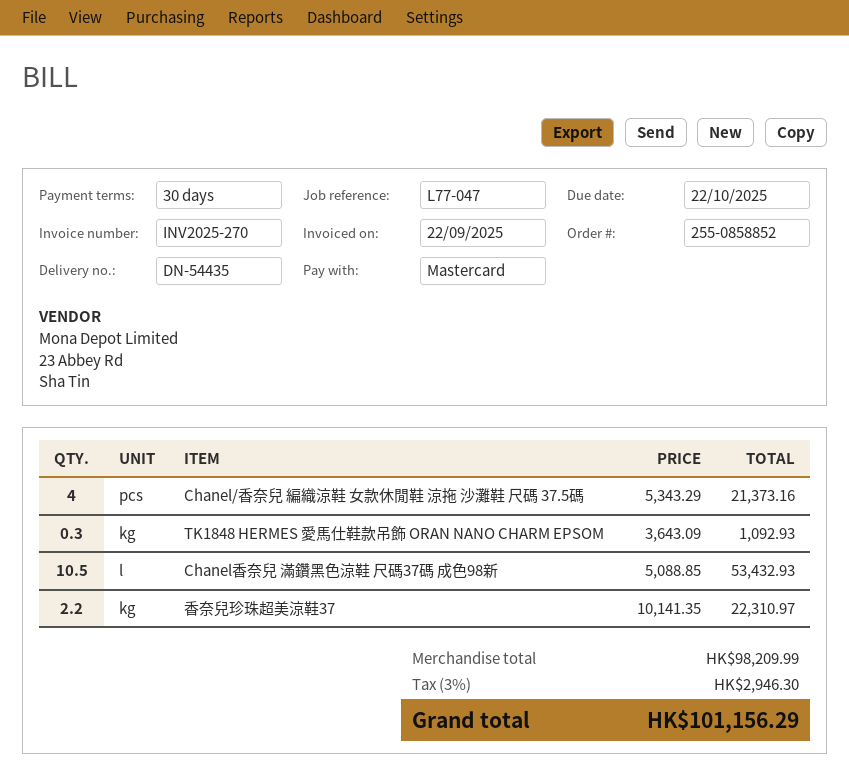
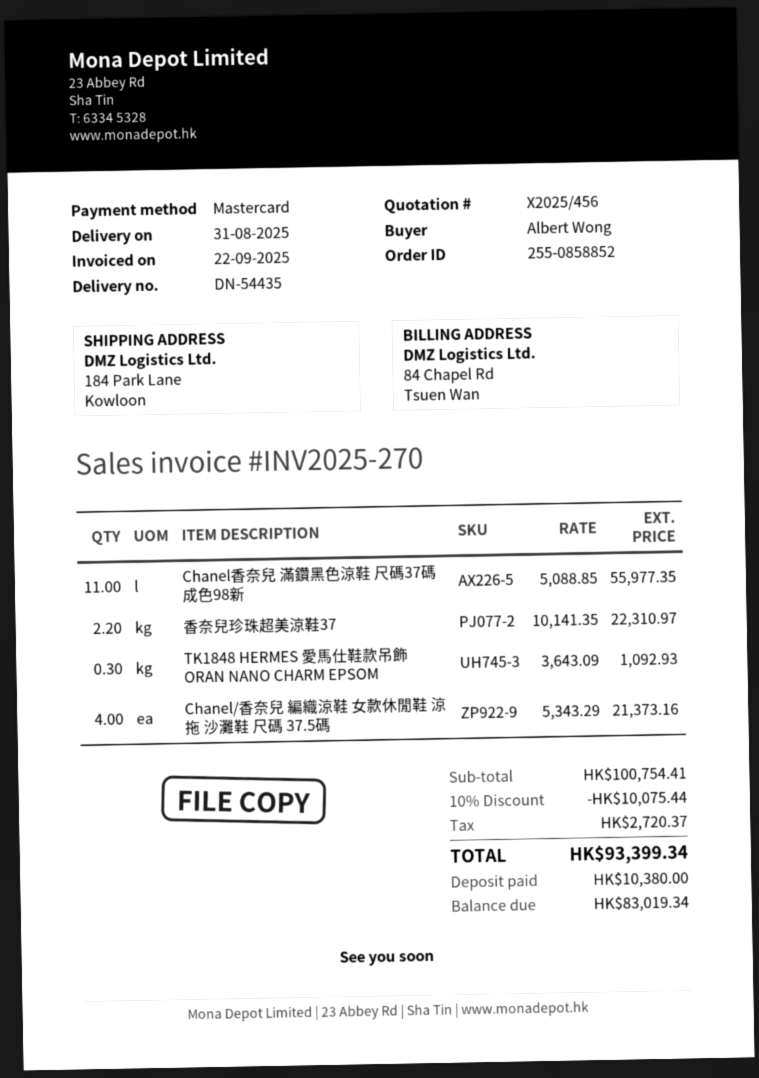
Chanel香奈兒 滿鑽黑色涼鞋 尺碼37碼 成色98新: 10.5 x 5088.85 = 53432.93 -> 11 x 5088.85 = 55977.35
subtotal: 98209.99 -> 100754.41
discount: none -> 10% = 10075.44
tax: 2946.30 -> 2720.37
total: 101156.29 -> 93399.34

